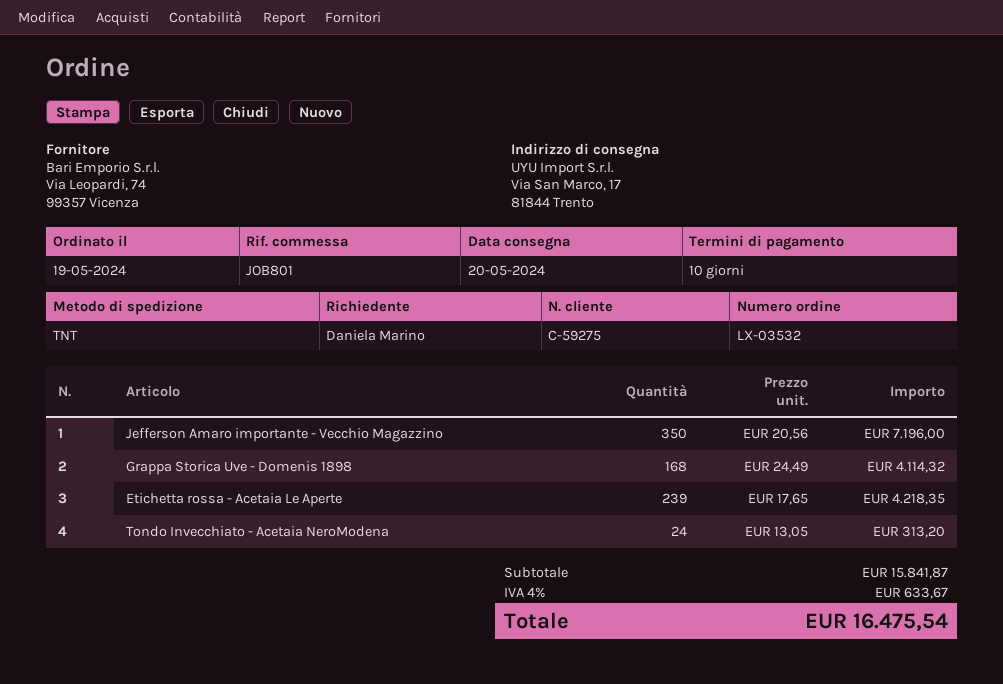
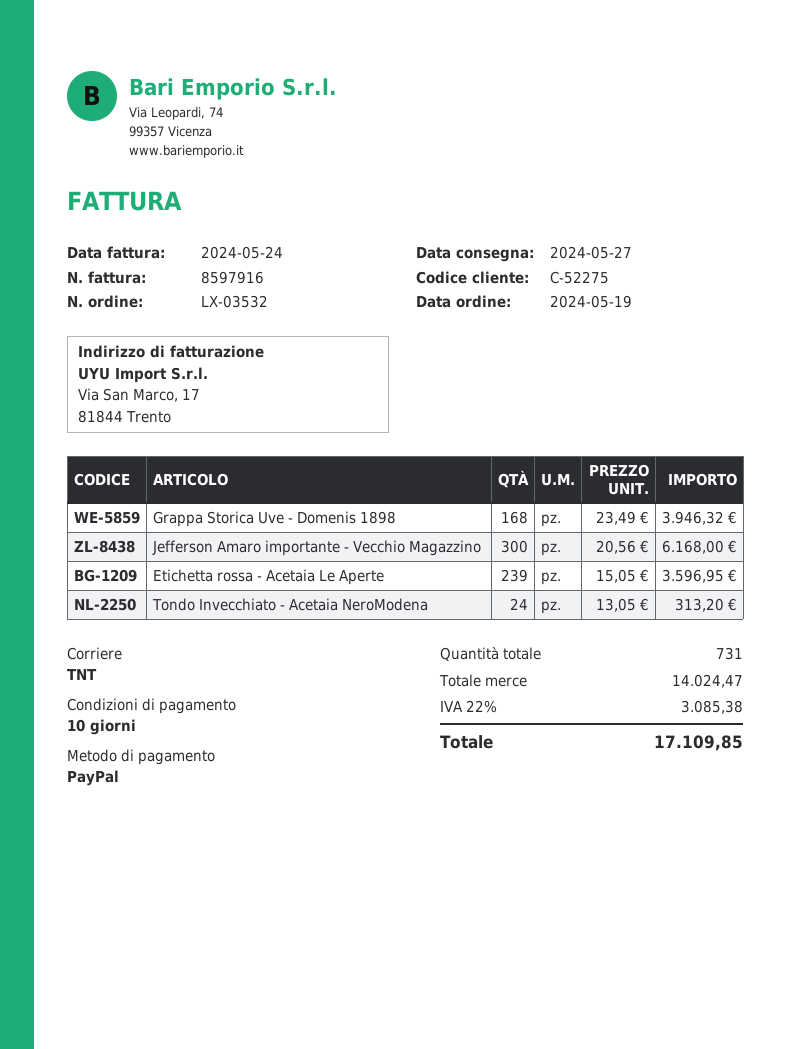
delivery date: 2024-05-20 -> 2024-05-27
customer number: C-59275 -> C-52275
Jefferson Amaro importante - Vecchio Magazzino: 350 x 20.56 = 7196.00 -> 300 x 20.56 = 6168.00
Grappa Storica Uve - Domenis 1898: 168 x 24.49 = 4114.32 -> 168 x 23.49 = 3946.32
Etichetta rossa - Acetaia Le Aperte: 239 x 17.65 = 4218.35 -> 239 x 15.05 = 3596.95
subtotal: 15841.87 -> 14024.47
tax: 4% = 633.67 -> 22% = 3085.38
total: 16475.54 -> 17109.85

